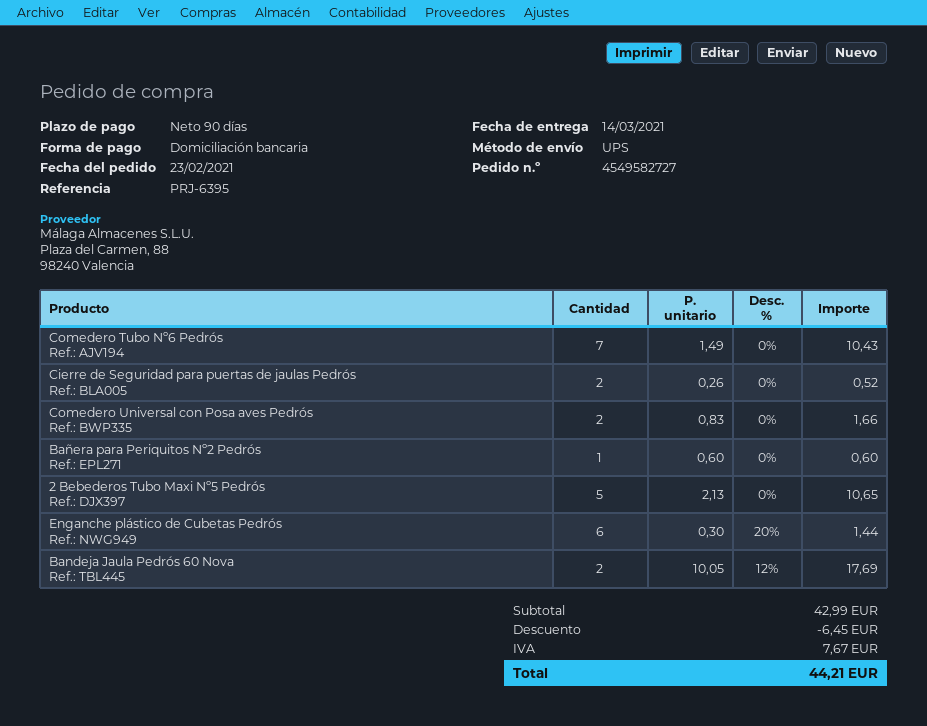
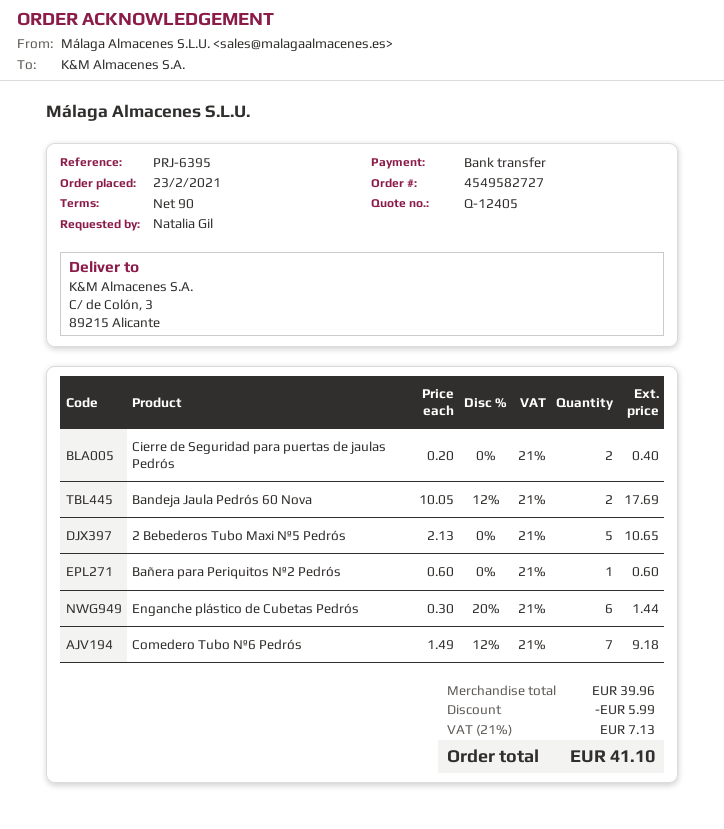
payment method: direct debit -> bank transfer
Comedero Tubo Nº6 Pedrós: 7 x 1.49 = 10.43 -> 7 x 1.49 - 12% = 9.18
Cierre de Seguridad para puertas de jaulas Pedrós: 2 x 0.26 = 0.52 -> 2 x 0.20 = 0.40
Comedero Universal con Posa aves Pedrós: 2 x 0.83 = 1.66 -> none
subtotal: 42.99 -> 39.96
discount: 6.45 -> 5.99
tax: 7.67 -> 7.13
total: 44.21 -> 41.10

